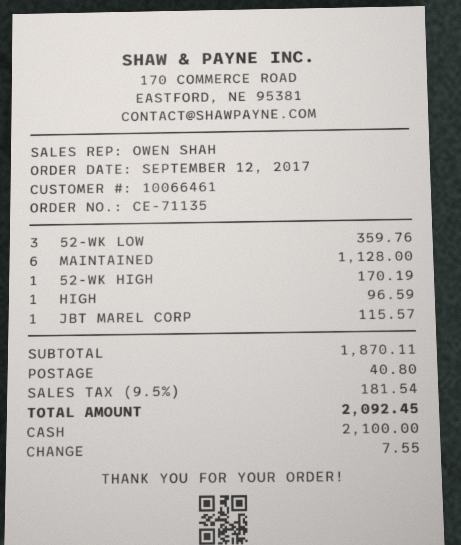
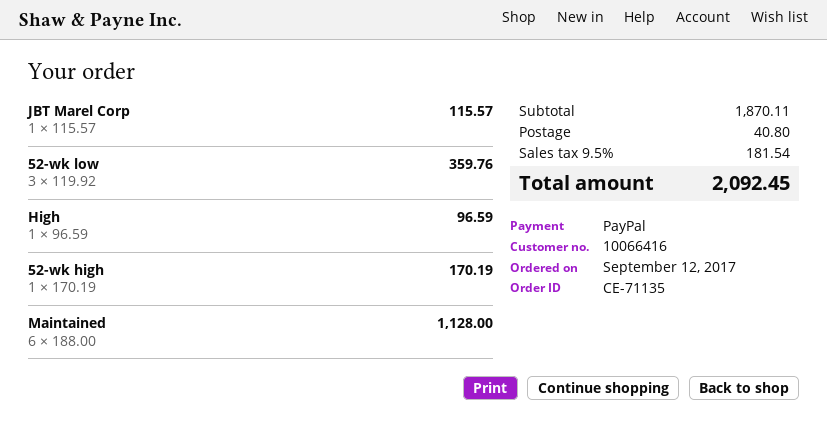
customer number: 10066461 -> 10066416
payment method: cash -> PayPal

